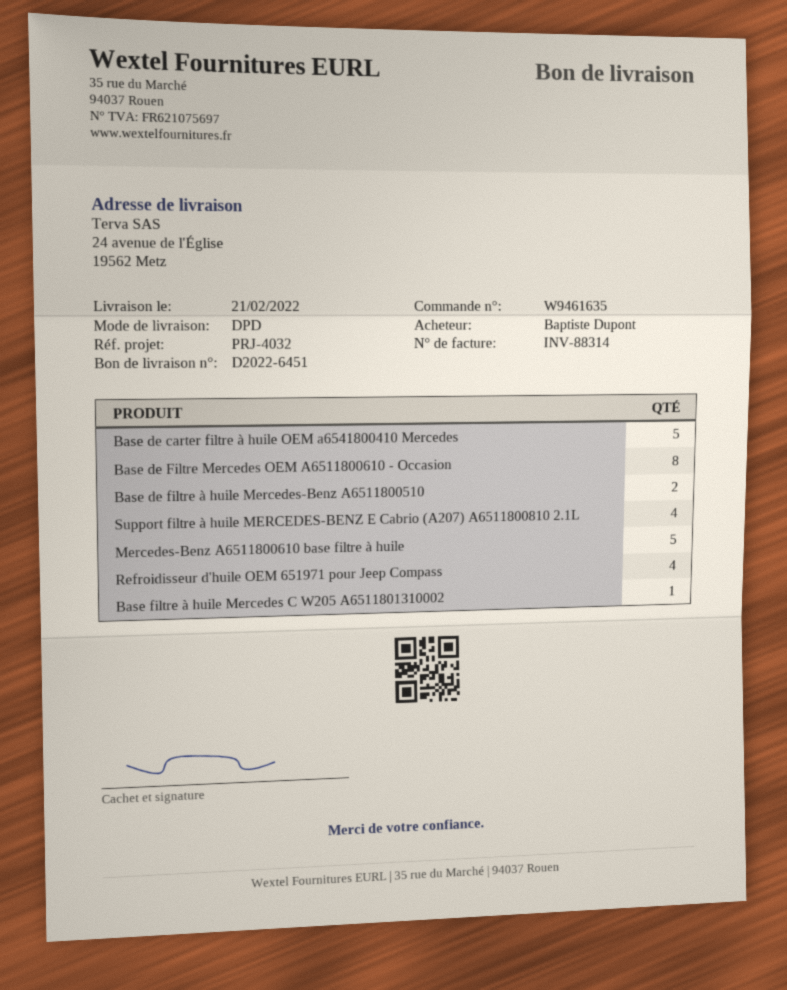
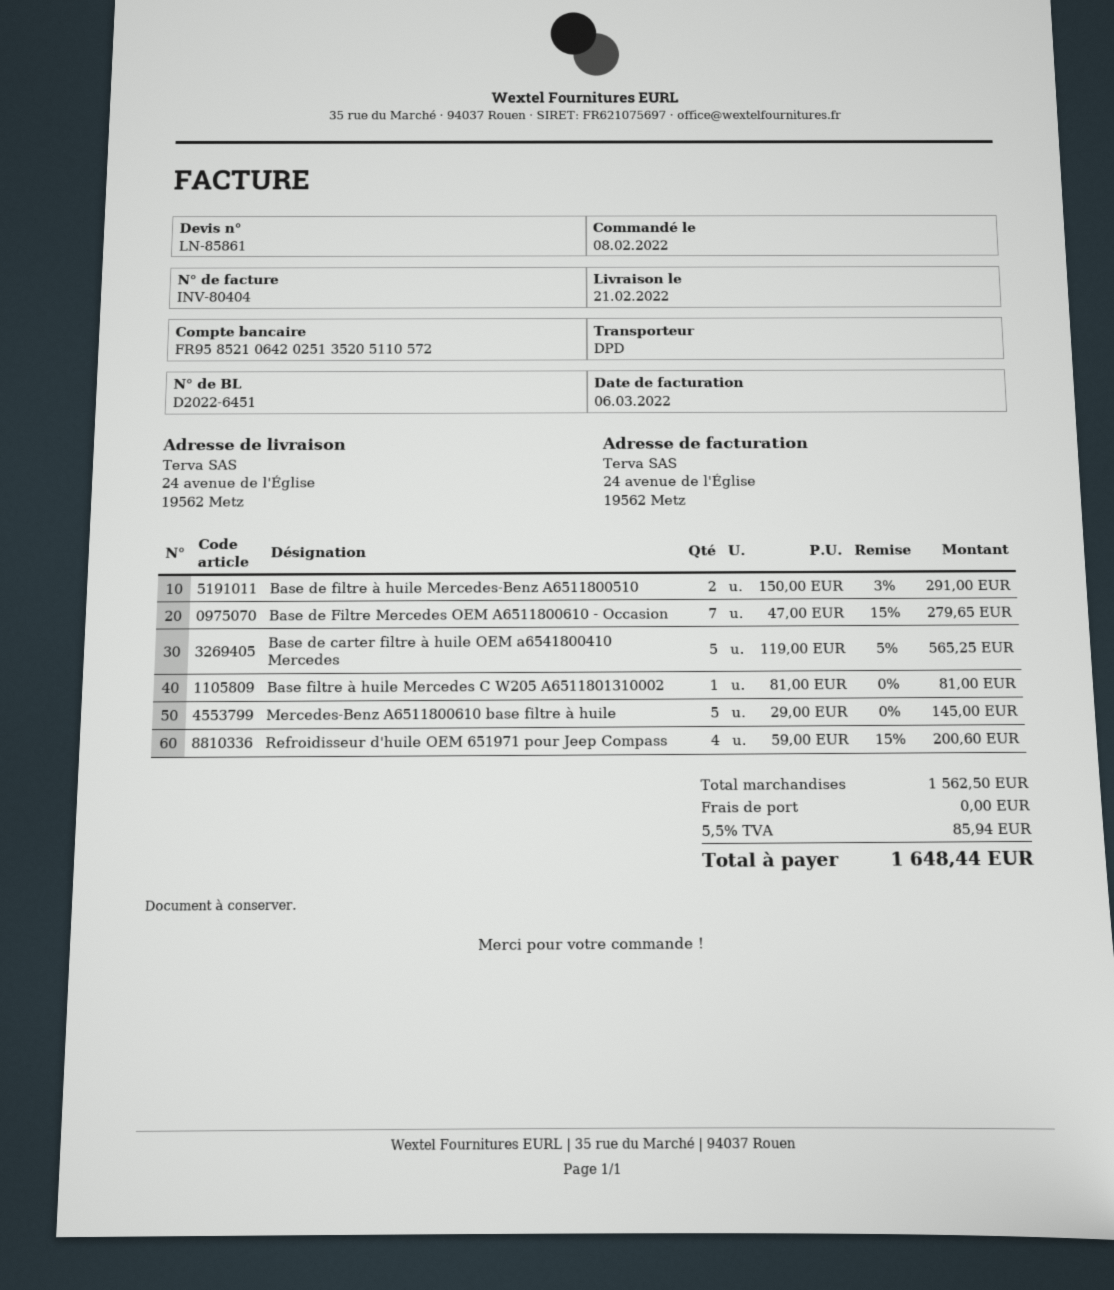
invoice number: INV-88314 -> INV-80404
Base de Filtre Mercedes OEM A6511800610 - Occasion: 8 -> 7
Support filtre à huile MERCEDES-BENZ E Cabrio (A207) A6511800810 2.1L: 4 -> none

